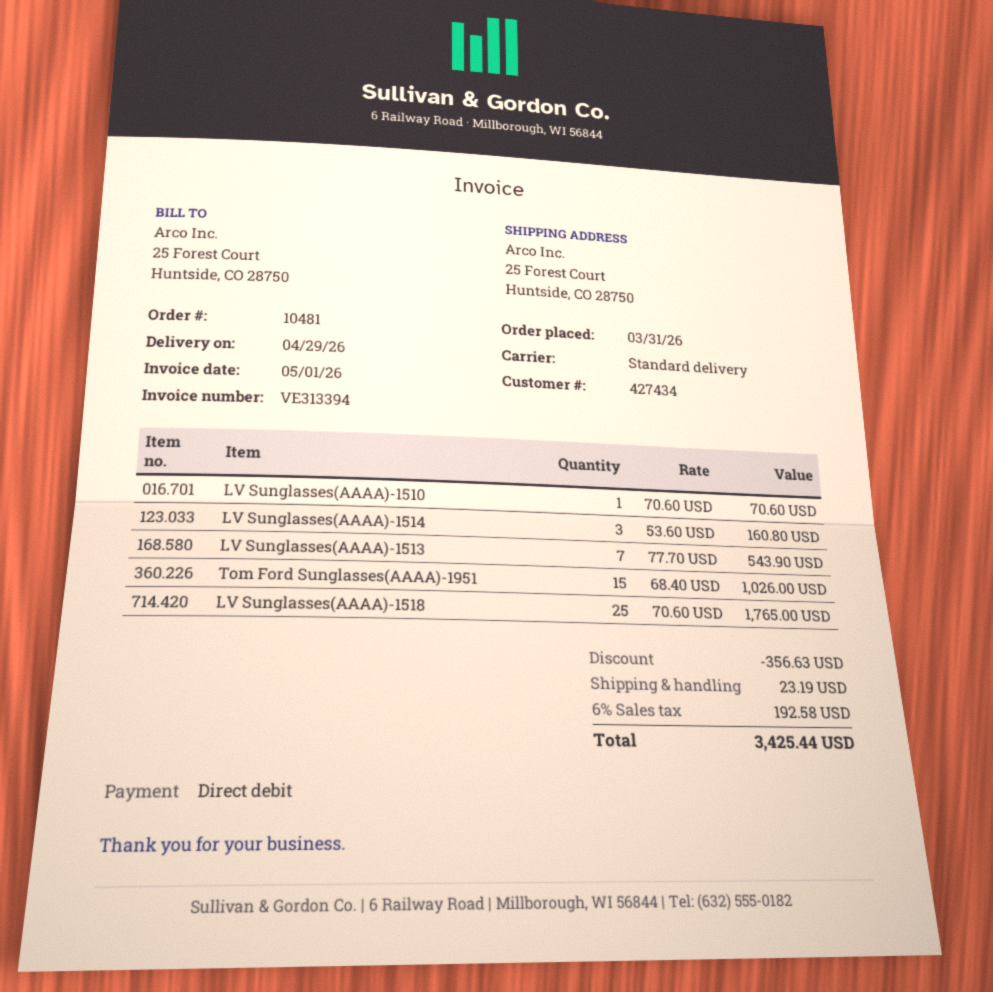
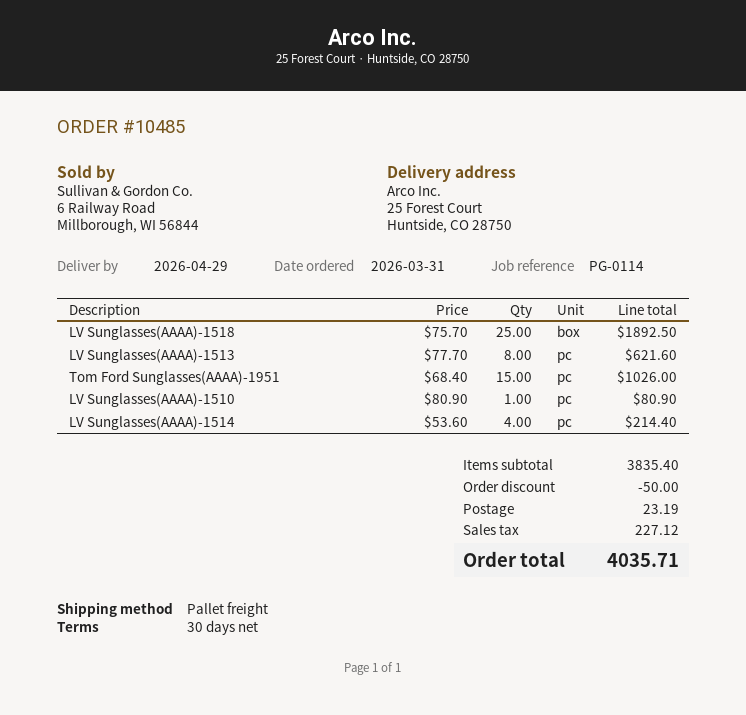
order number: 10481 -> 10485
shipping method: standard -> pallet freight
LV Sunglasses(AAAA)-1510: 1 x 70.60 = 70.60 -> 1 x 80.90 = 80.90
LV Sunglasses(AAAA)-1514: 3 x 53.60 = 160.80 -> 4 x 53.60 = 214.40
LV Sunglasses(AAAA)-1513: 7 x 77.70 = 543.90 -> 8 x 77.70 = 621.60
LV Sunglasses(AAAA)-1518: 25 x 70.60 = 1765.00 -> 25 x 75.70 = 1892.50
discount: 356.63 -> 50.00
tax: 192.58 -> 227.12
total: 3425.44 -> 4035.71

